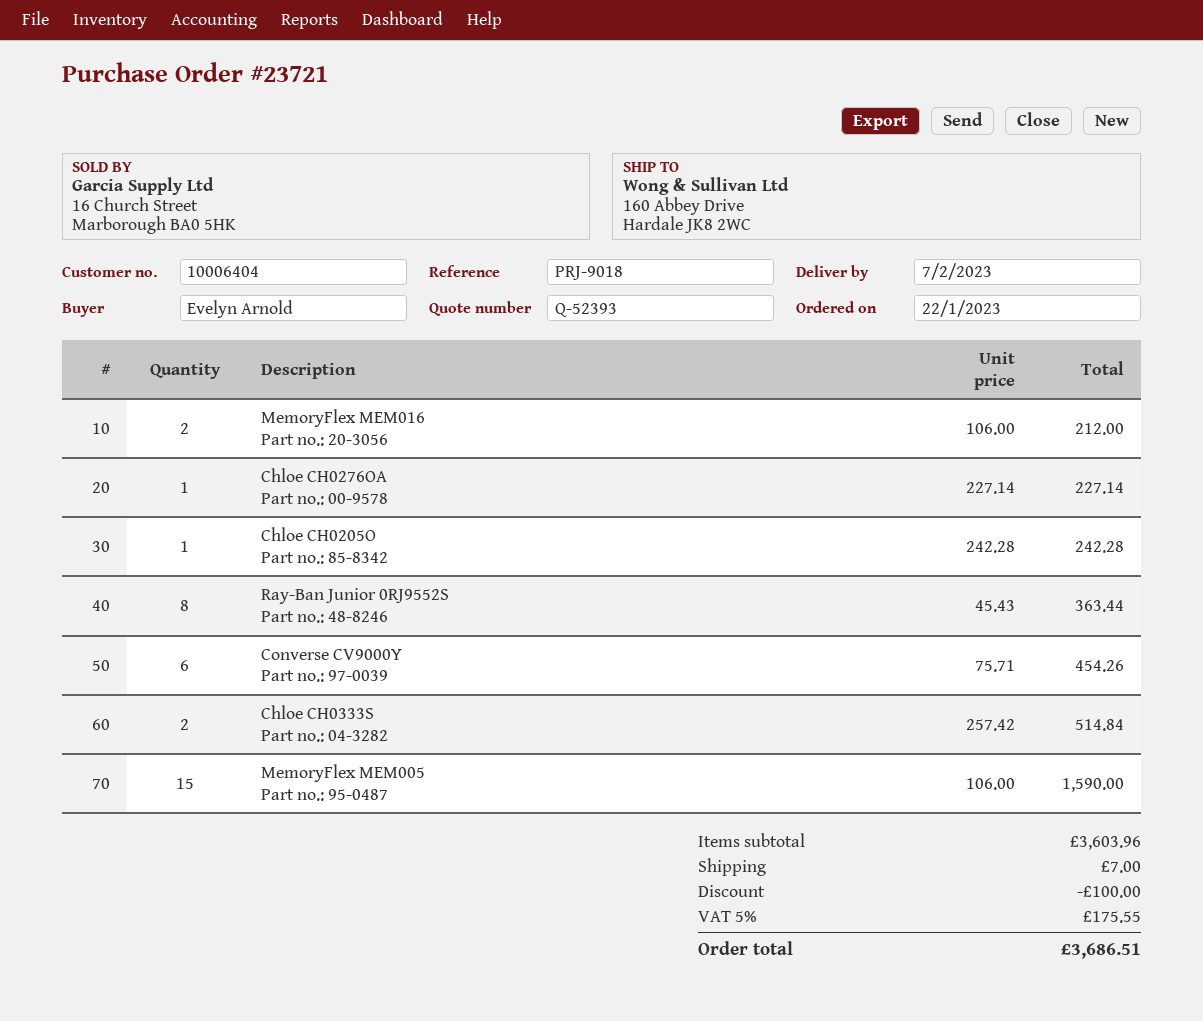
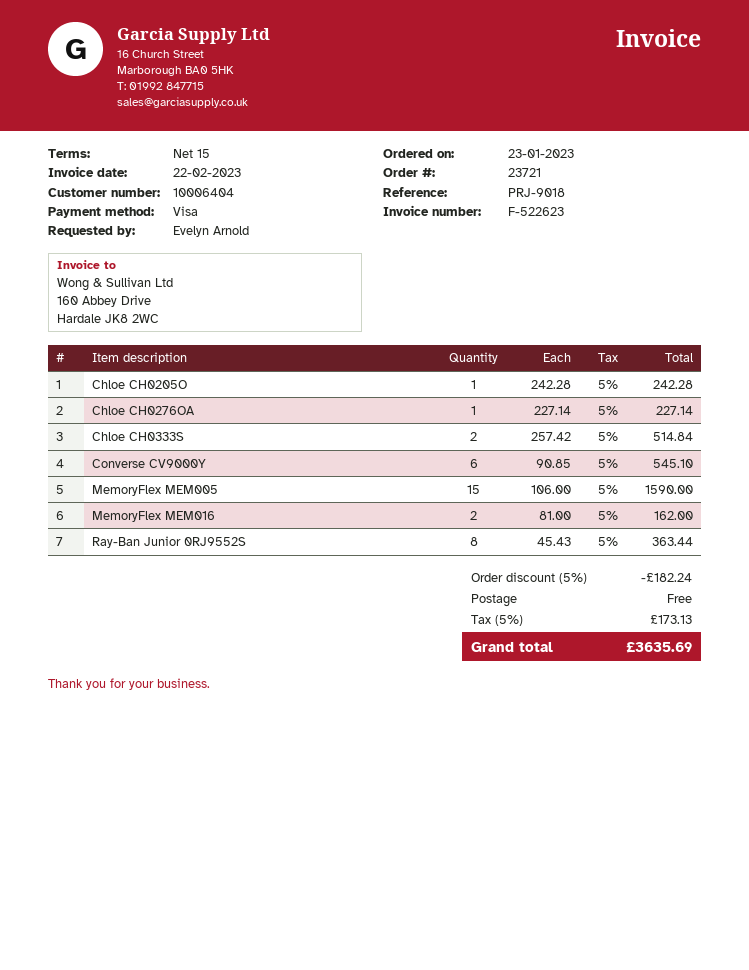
order date: 2023-01-22 -> 2023-01-23
MemoryFlex MEM016: 2 x 106.00 = 212.00 -> 2 x 81.00 = 162.00
Converse CV9000Y: 6 x 75.71 = 454.26 -> 6 x 90.85 = 545.10
discount: 100.00 -> 182.24
shipping: 7.00 -> 0.00
tax: 5% = 175.55 -> 5% = 173.13
total: 3686.51 -> 3635.69

